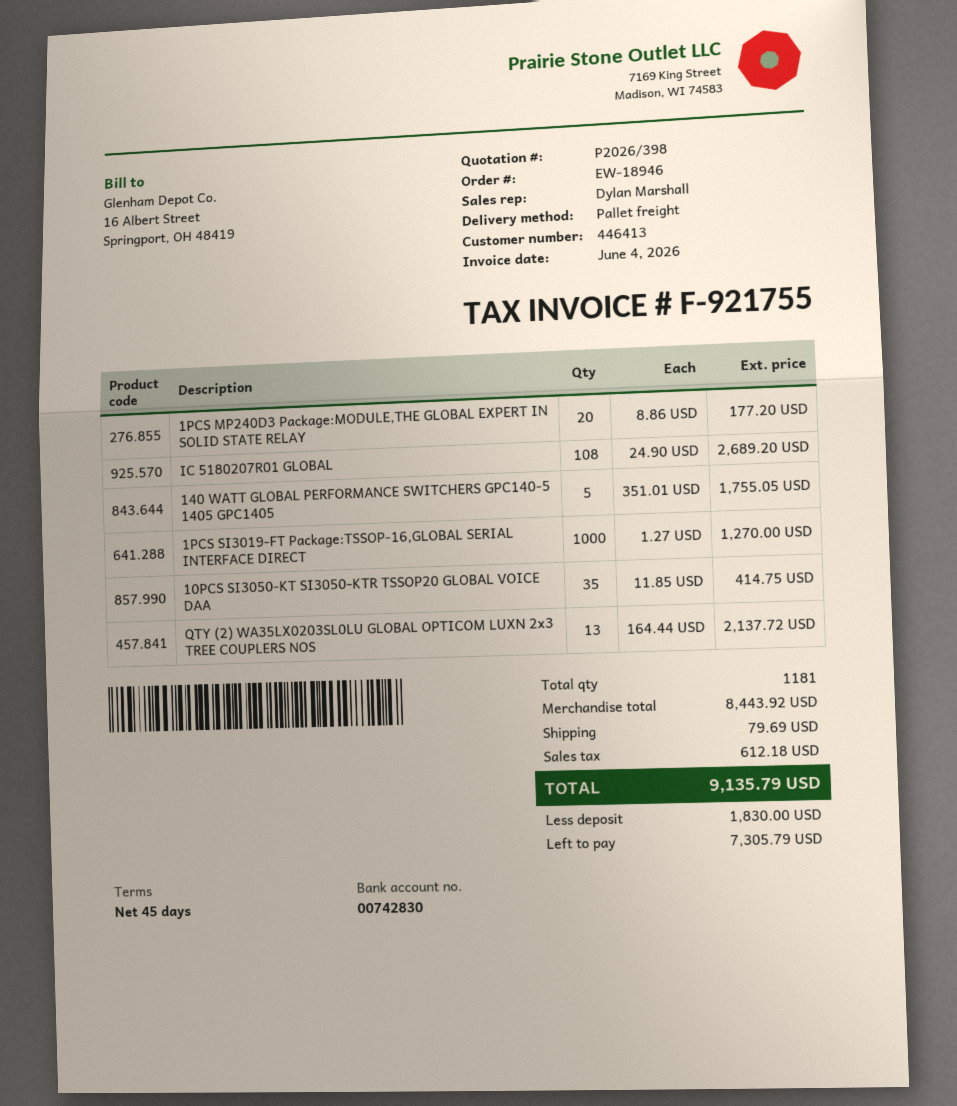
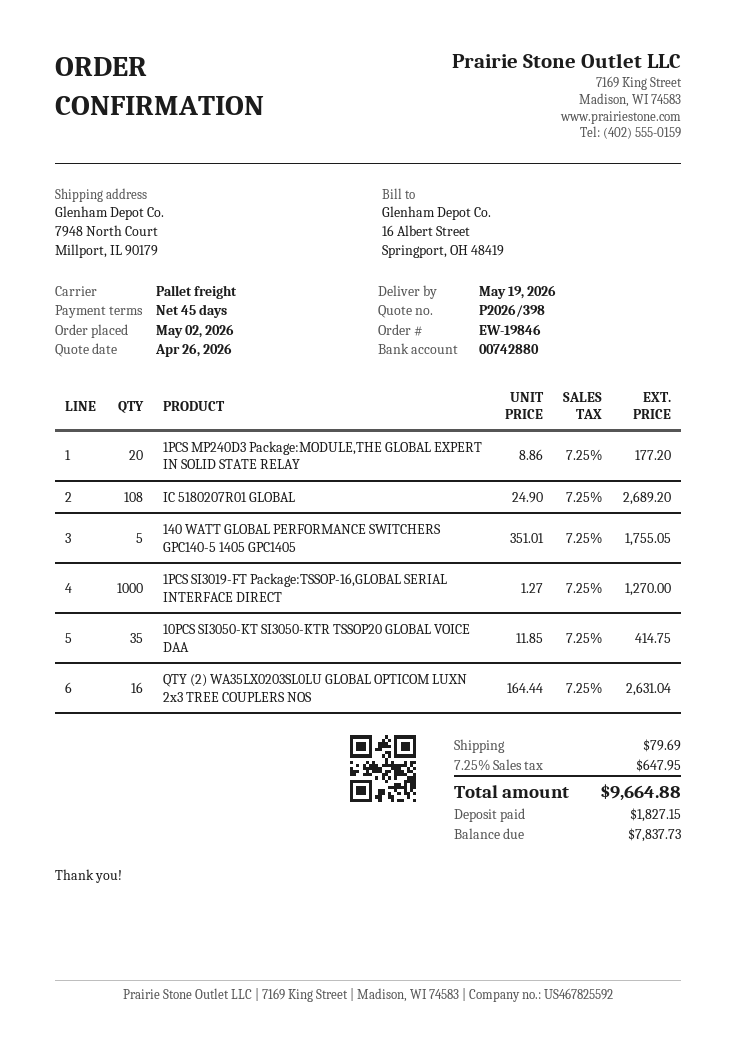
order number: EW-18946 -> EW-19846
bank account: 00742830 -> 00742880
QTY (2) WA35LX0203SL0LU GLOBAL OPTICOM LUXN 2x3 TREE COUPLERS NOS: 13 x 164.44 = 2137.72 -> 16 x 164.44 = 2631.04
tax: 612.18 -> 647.95
total: 9135.79 -> 9664.88
deposit: 1830.00 -> 1827.15
balance: 7305.79 -> 7837.73

